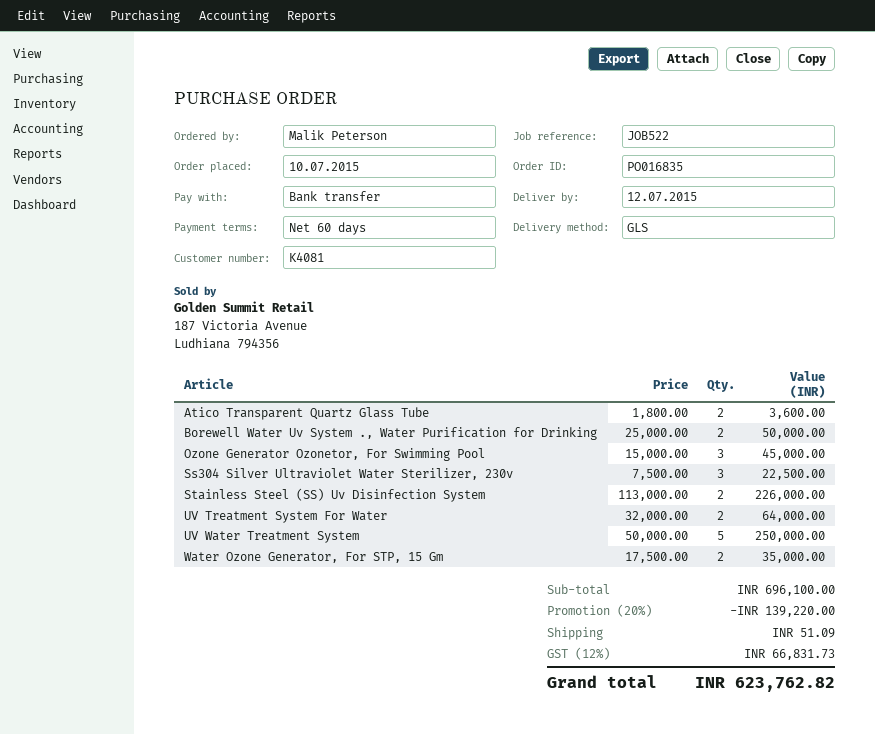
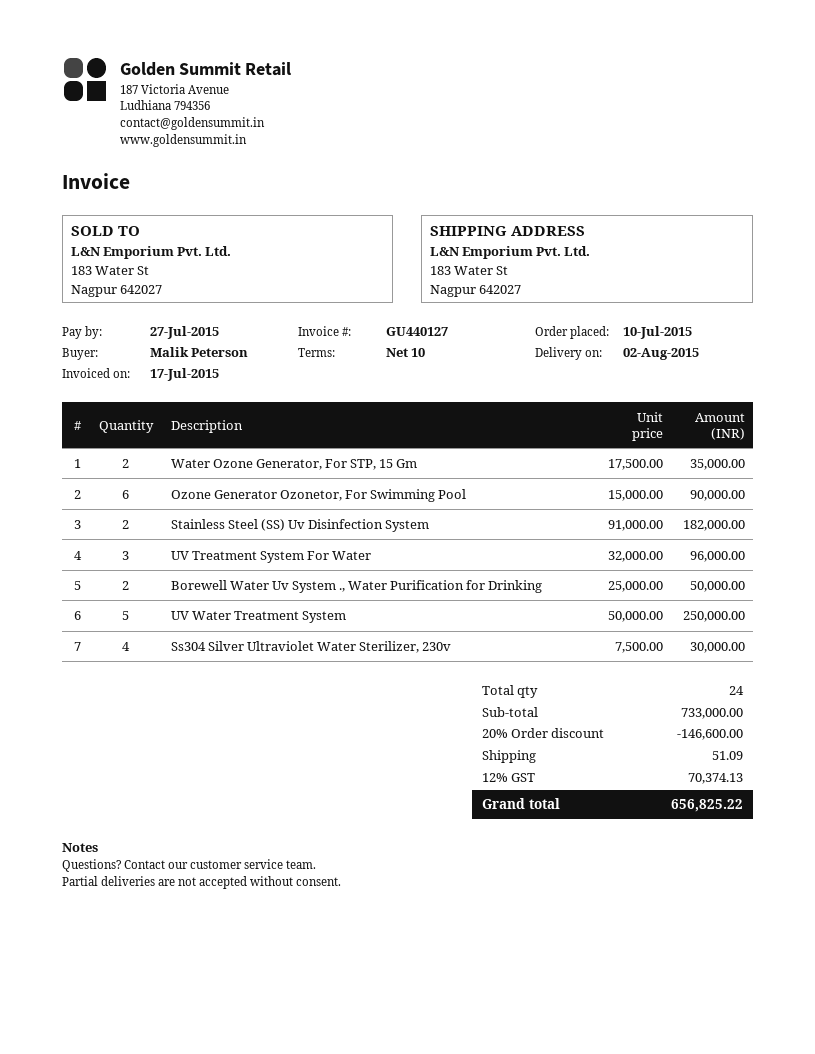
delivery date: 2015-07-12 -> 2015-08-02
payment terms: 60 days -> 10 days
Atico Transparent Quartz Glass Tube: 2 x 1800.00 = 3600.00 -> none
Ozone Generator Ozonetor, For Swimming Pool: 3 x 15000.00 = 45000.00 -> 6 x 15000.00 = 90000.00
Ss304 Silver Ultraviolet Water Sterilizer, 230v: 3 x 7500.00 = 22500.00 -> 4 x 7500.00 = 30000.00
Stainless Steel (SS) Uv Disinfection System: 2 x 113000.00 = 226000.00 -> 2 x 91000.00 = 182000.00
UV Treatment System For Water: 2 x 32000.00 = 64000.00 -> 3 x 32000.00 = 96000.00
subtotal: 696100.00 -> 733000.00
discount: 20% = 139220.00 -> 20% = 146600.00
tax: 12% = 66831.73 -> 12% = 70374.13
total: 623762.82 -> 656825.22

